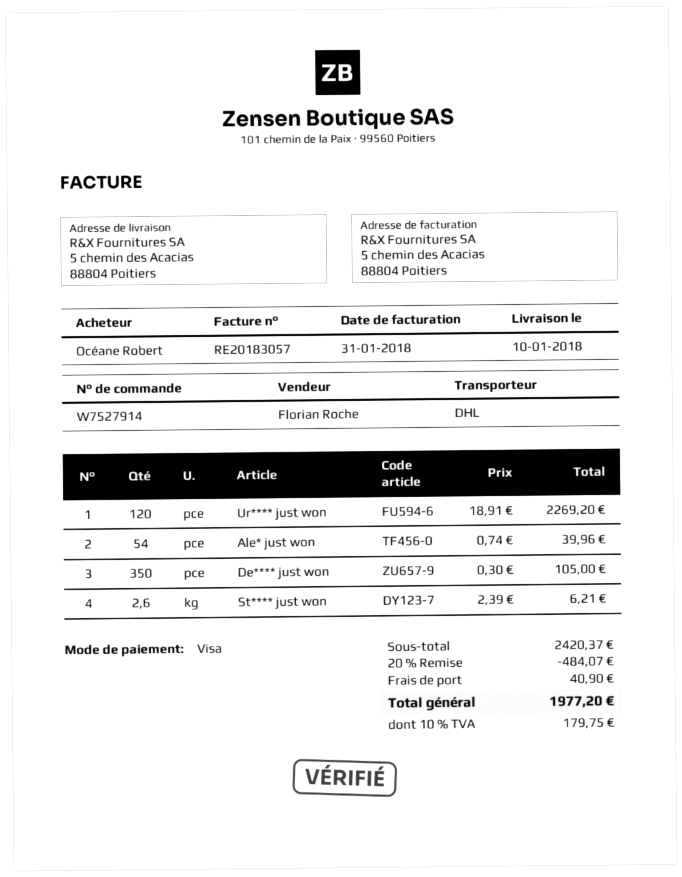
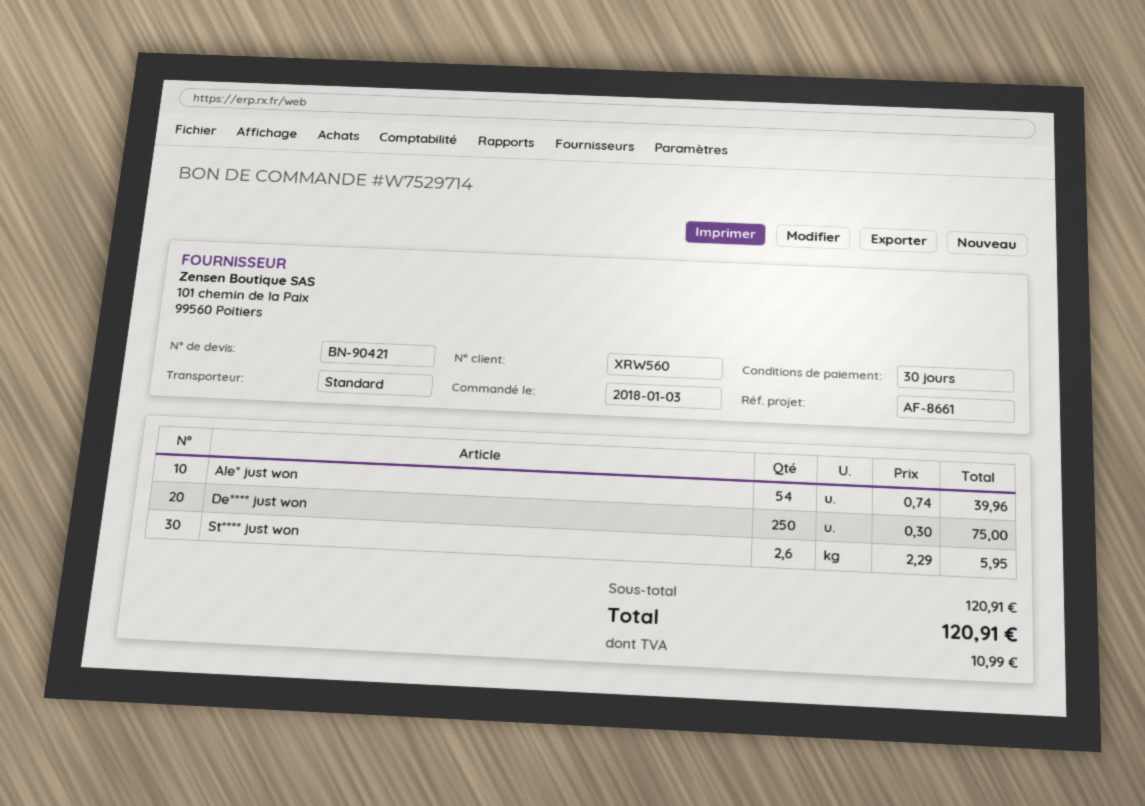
order number: W7527914 -> W7529714
shipping method: DHL -> standard
Ur**** just won: 120 x 18.91 = 2269.20 -> none
De**** just won: 350 x 0.30 = 105.00 -> 250 x 0.30 = 75.00
St**** just won: 2.6 x 2.39 = 6.21 -> 2.6 x 2.29 = 5.95
subtotal: 2420.37 -> 120.91
discount: 20% = 484.07 -> none
shipping: 40.90 -> none
tax: 179.75 -> 10.99
total: 1977.20 -> 120.91

